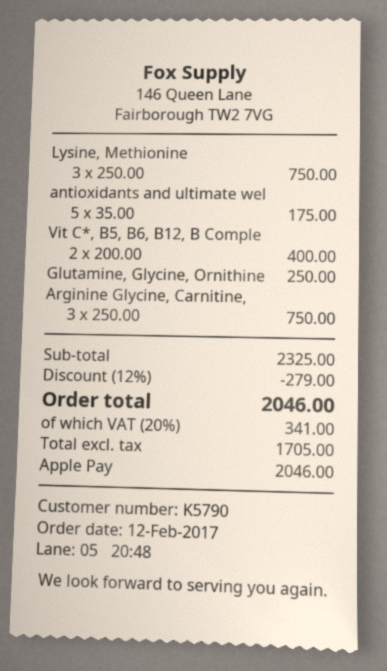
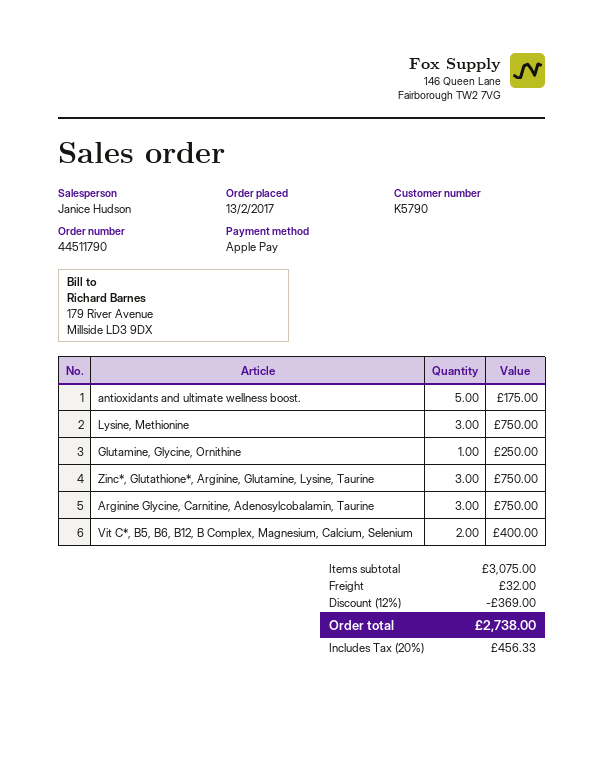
order date: 2017-02-12 -> 2017-02-13
Zinc*, Glutathione*, Arginine, Glutamine, Lysine, Taurine: none -> 3 for 750.00
subtotal: 2325.00 -> 3075.00
discount: 12% = 279.00 -> 12% = 369.00
shipping: none -> 32.00
tax: 20% = 341.00 -> 20% = 456.33
total: 2046.00 -> 2738.00

